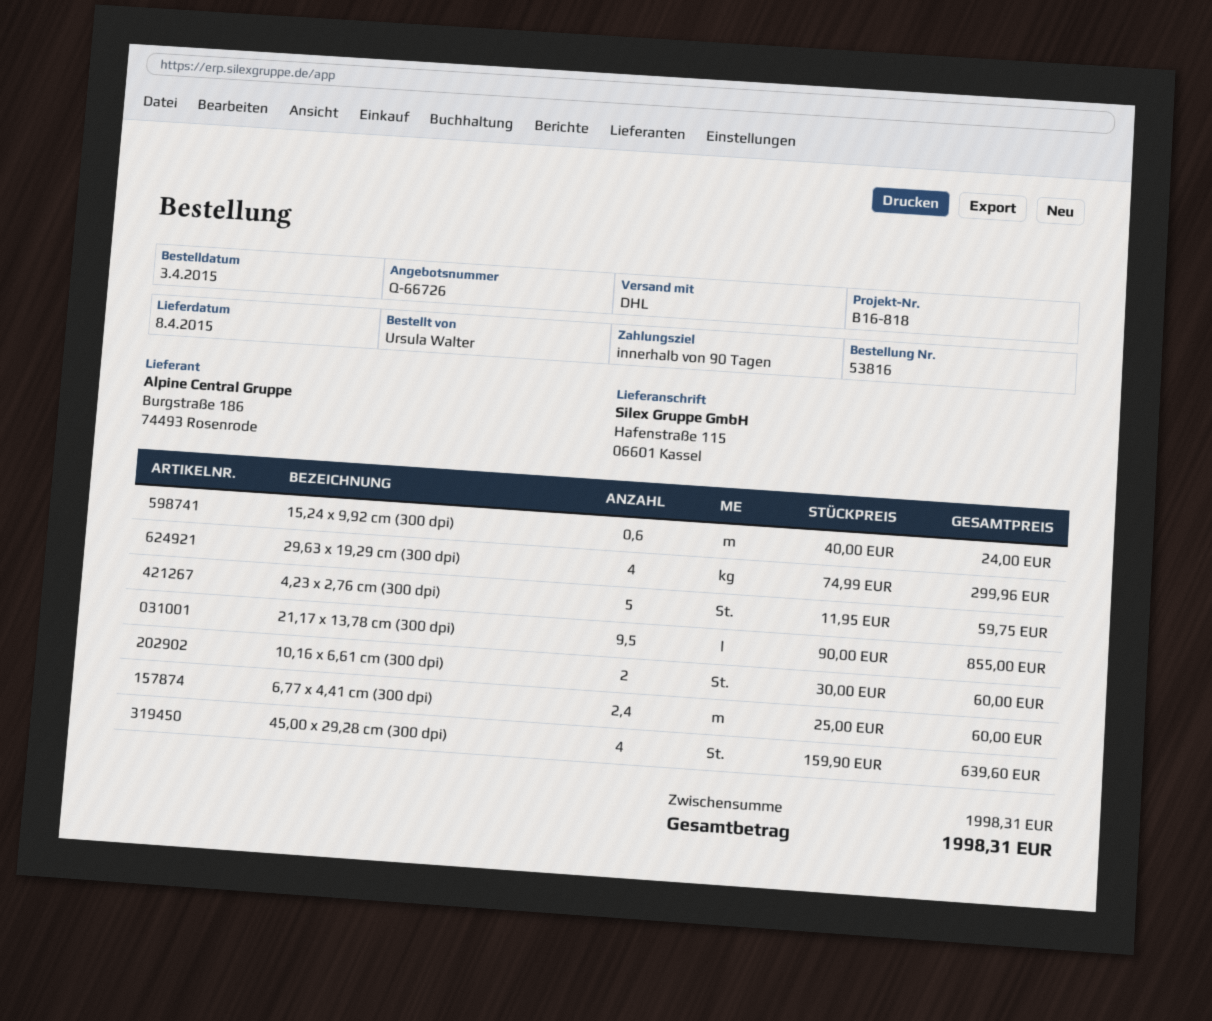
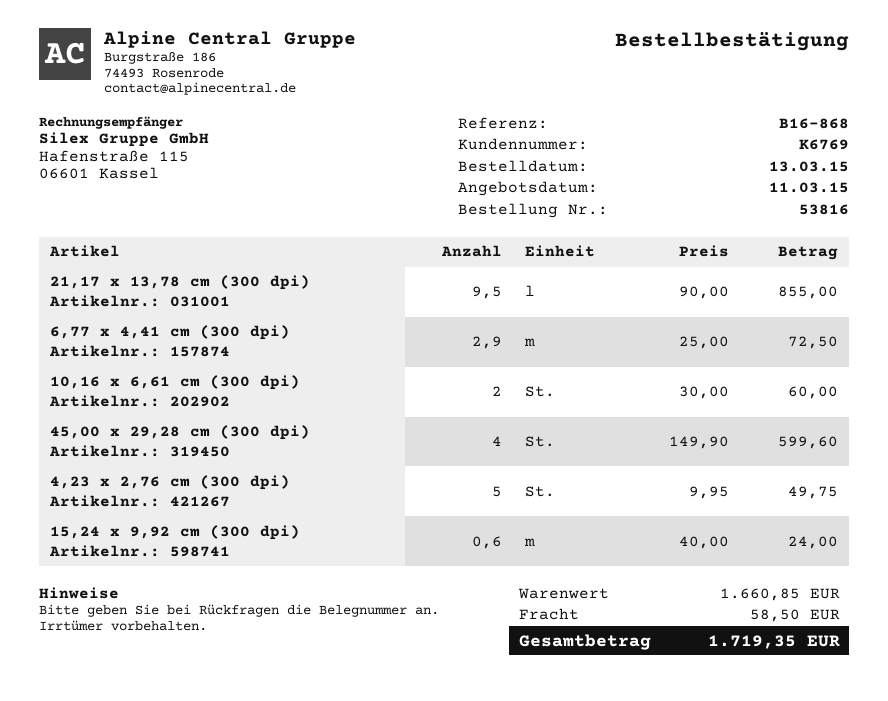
order date: 2015-04-03 -> 2015-03-13
reference: B16-818 -> B16-868
29,63 x 19,29 cm (300 dpi): 4 x 74.99 = 299.96 -> none
4,23 x 2,76 cm (300 dpi): 5 x 11.95 = 59.75 -> 5 x 9.95 = 49.75
6,77 x 4,41 cm (300 dpi): 2.4 x 25.00 = 60.00 -> 2.9 x 25.00 = 72.50
45,00 x 29,28 cm (300 dpi): 4 x 159.90 = 639.60 -> 4 x 149.90 = 599.60
subtotal: 1998.31 -> 1660.85
shipping: none -> 58.50
total: 1998.31 -> 1719.35

